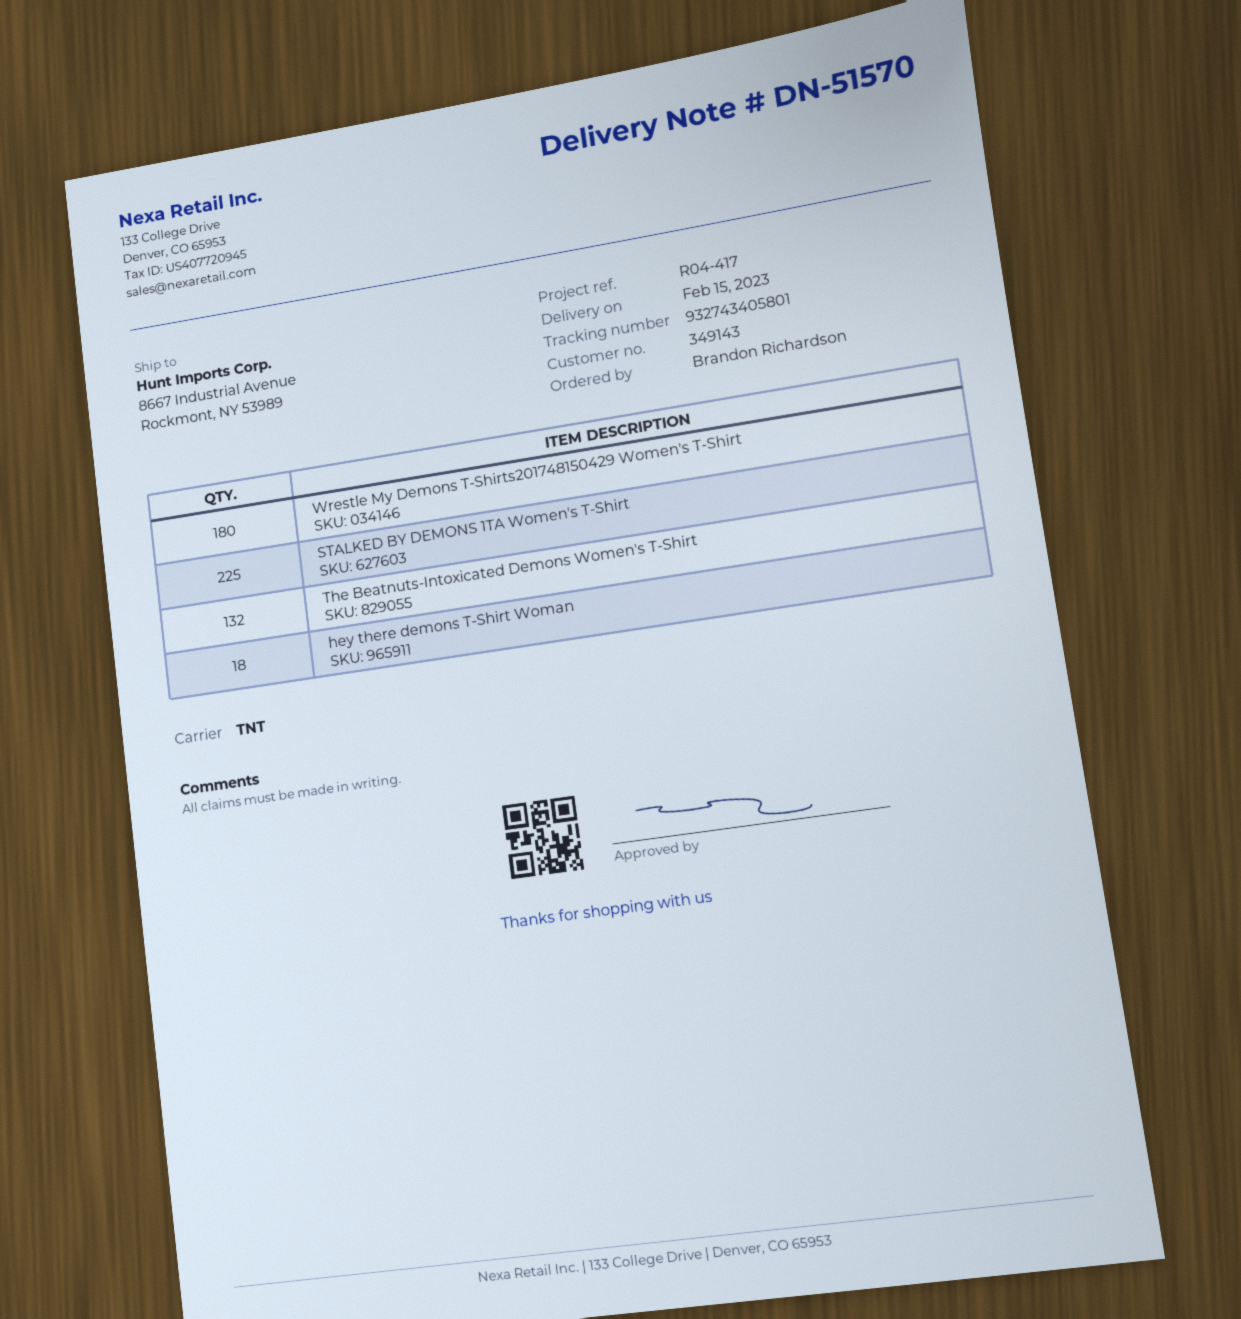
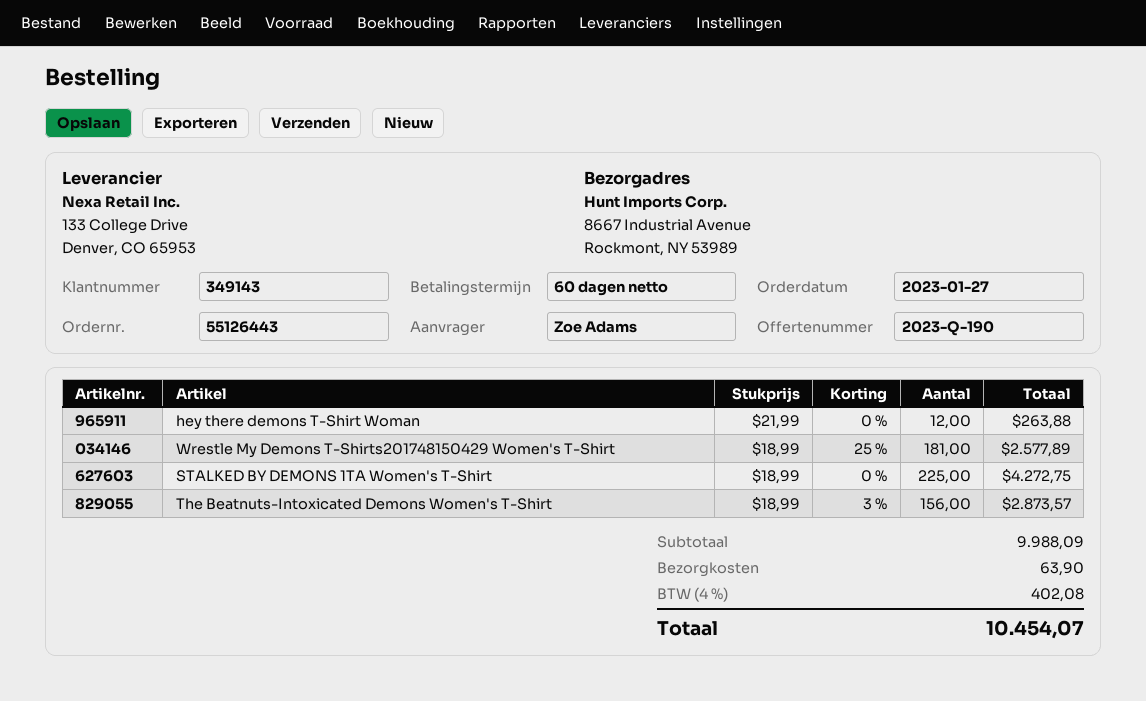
ordered by: Brandon Richardson -> Zoe Adams
Wrestle My Demons T-Shirts201748150429 Women's T-Shirt: 180 -> 181
The Beatnuts-Intoxicated Demons Women's T-Shirt: 132 -> 156
hey there demons T-Shirt Woman: 18 -> 12

